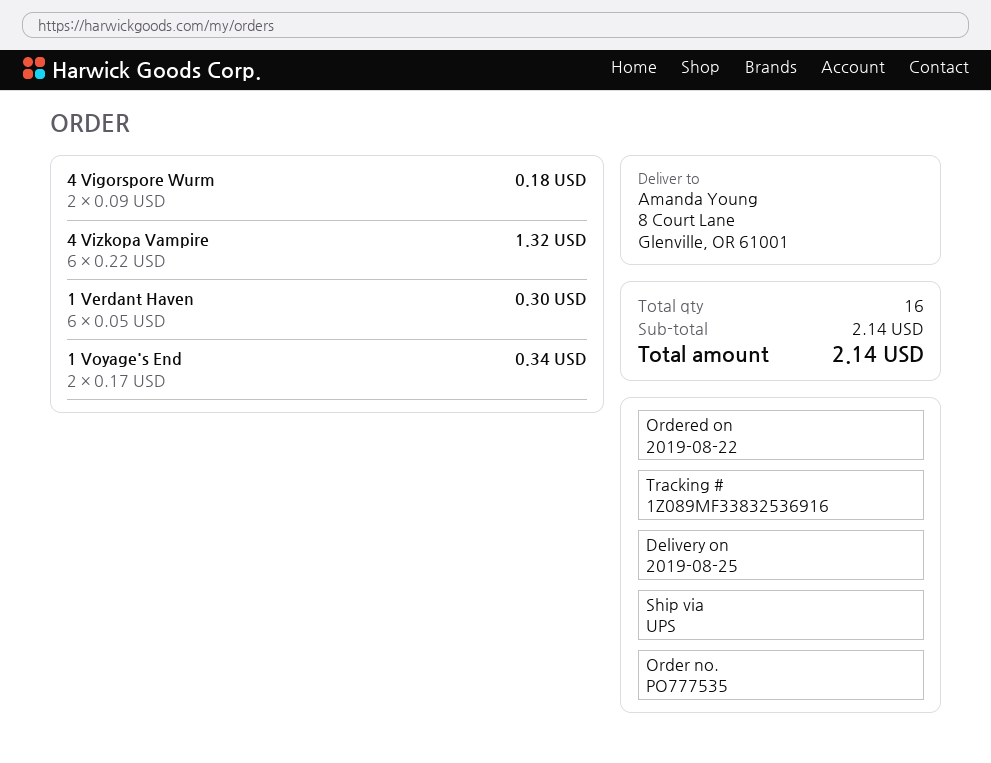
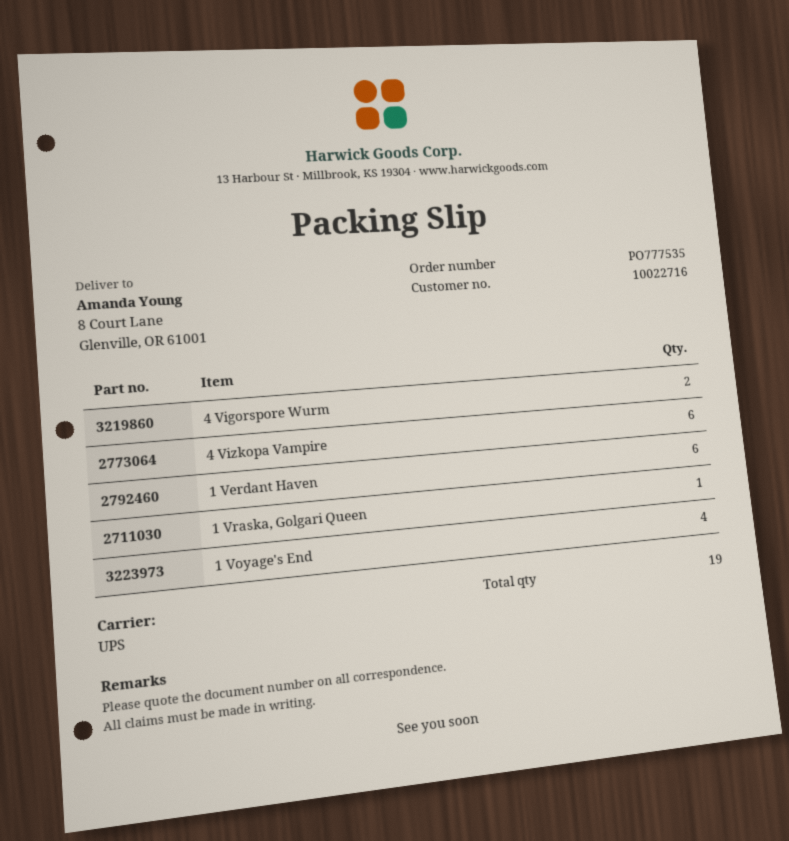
1 Voyage's End: 2 -> 4
1 Vraska, Golgari Queen: none -> 1
total quantity: 16 -> 19

